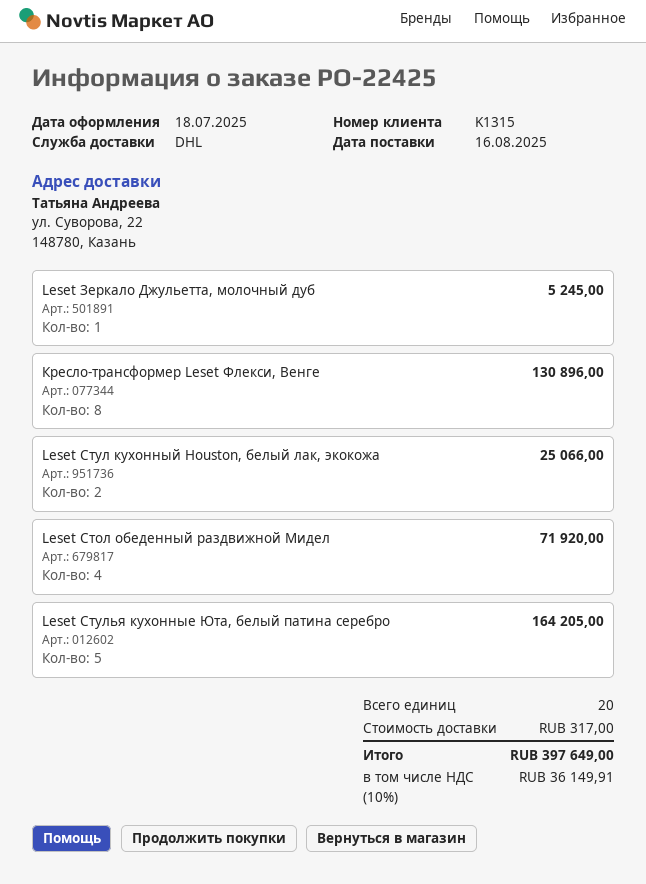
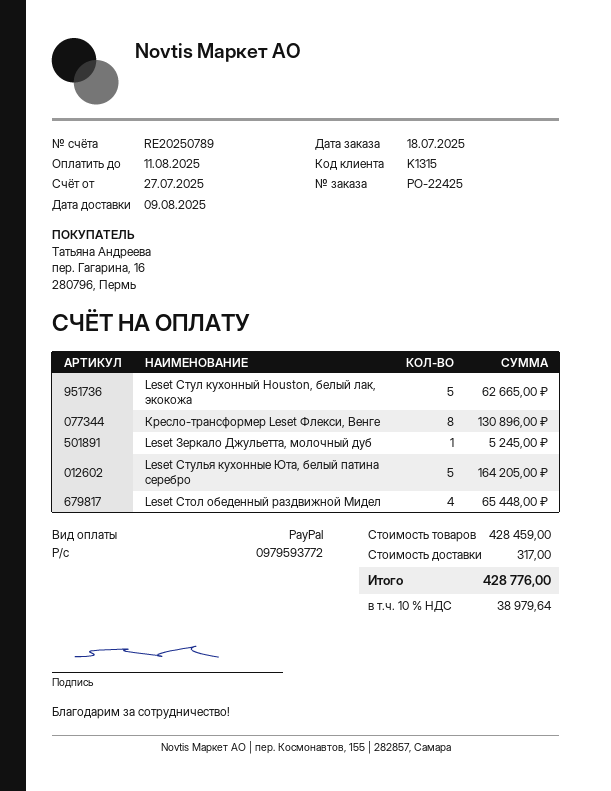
delivery date: 2025-08-16 -> 2025-08-09
Leset Стул кухонный Houston, белый лак, экокожа: 2 for 25066.00 -> 5 for 62665.00
Leset Стол обеденный раздвижной Мидел: 4 for 71920.00 -> 4 for 65448.00
tax: 10% = 36149.91 -> 10% = 38979.64
total: 397649.00 -> 428776.00

